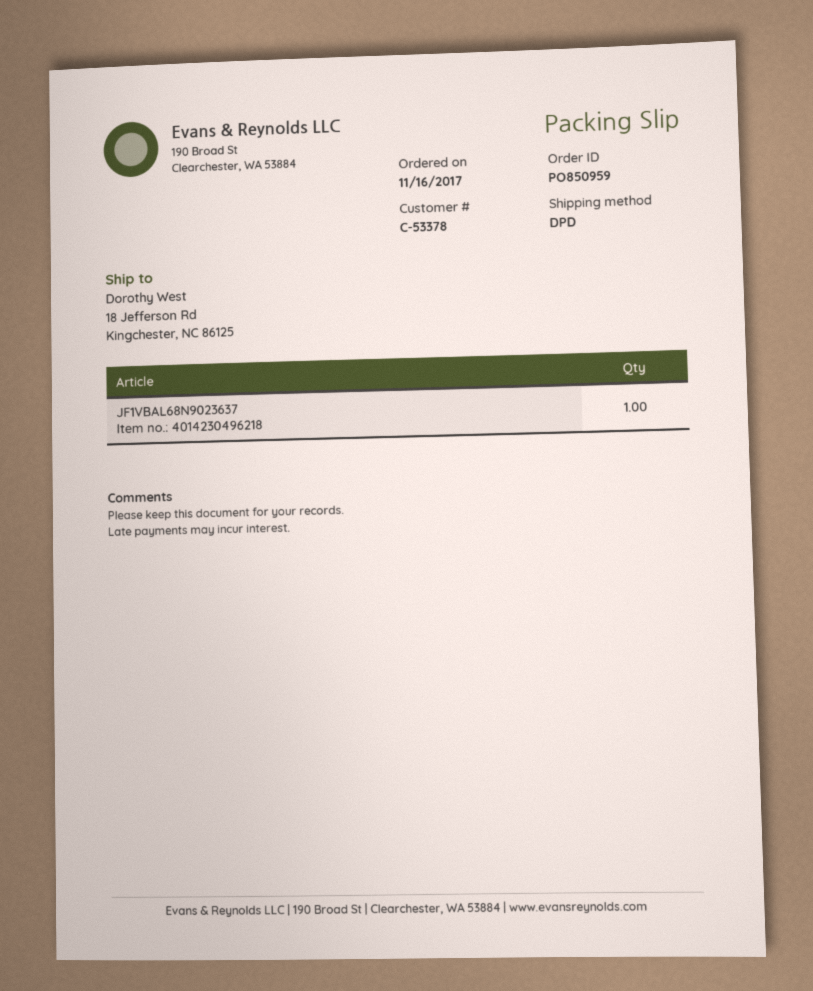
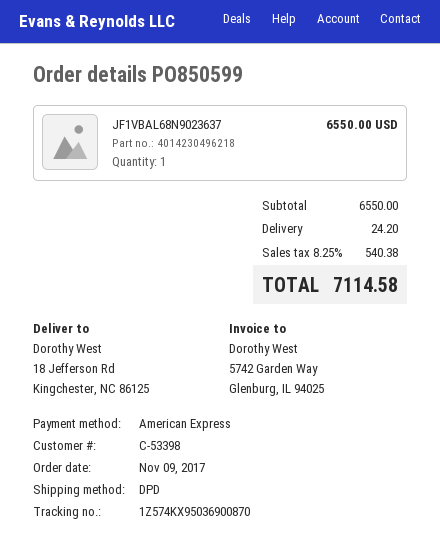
order number: PO850959 -> PO850599
order date: 2017-11-16 -> 2017-11-09
customer number: C-53378 -> C-53398

